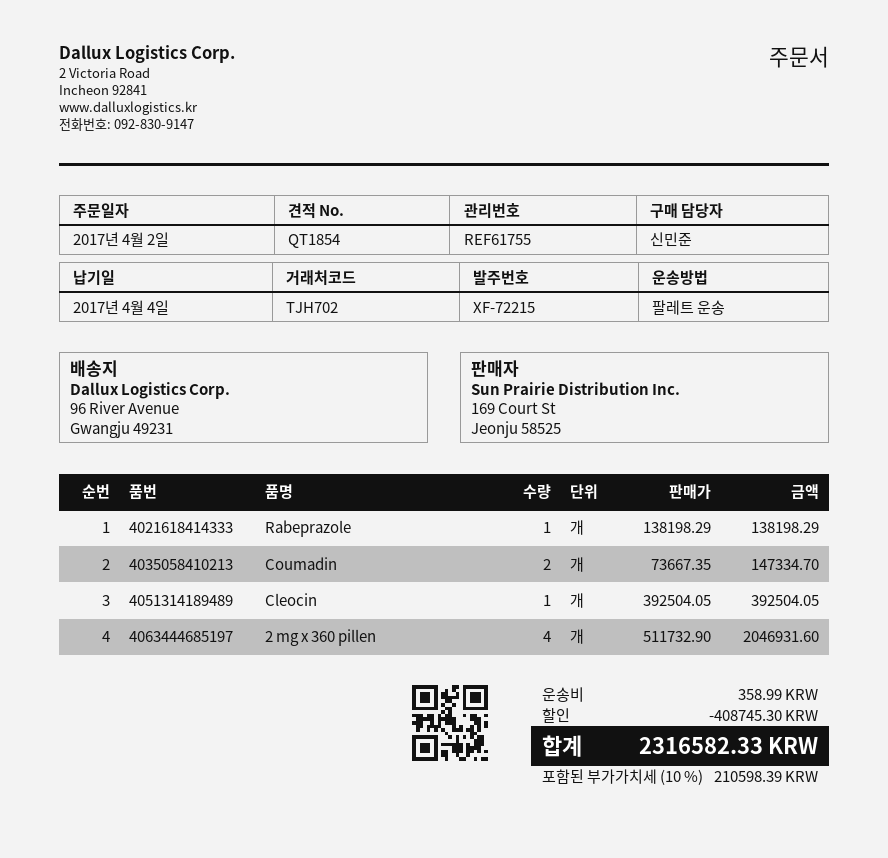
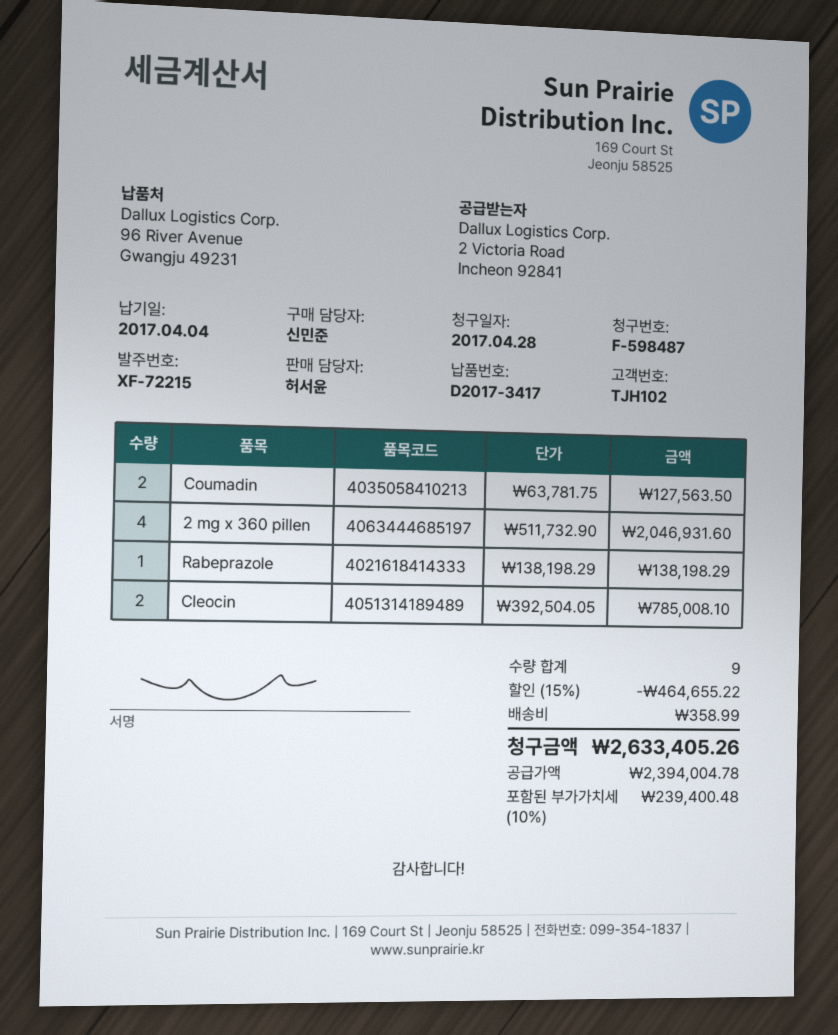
customer number: TJH702 -> TJH102
Coumadin: 2 x 73667.35 = 147334.70 -> 2 x 63781.75 = 127563.50
Cleocin: 1 x 392504.05 = 392504.05 -> 2 x 392504.05 = 785008.10
discount: 408745.30 -> 464655.22
tax: 10% = 210598.39 -> 10% = 239400.48
total: 2316582.33 -> 2633405.26

